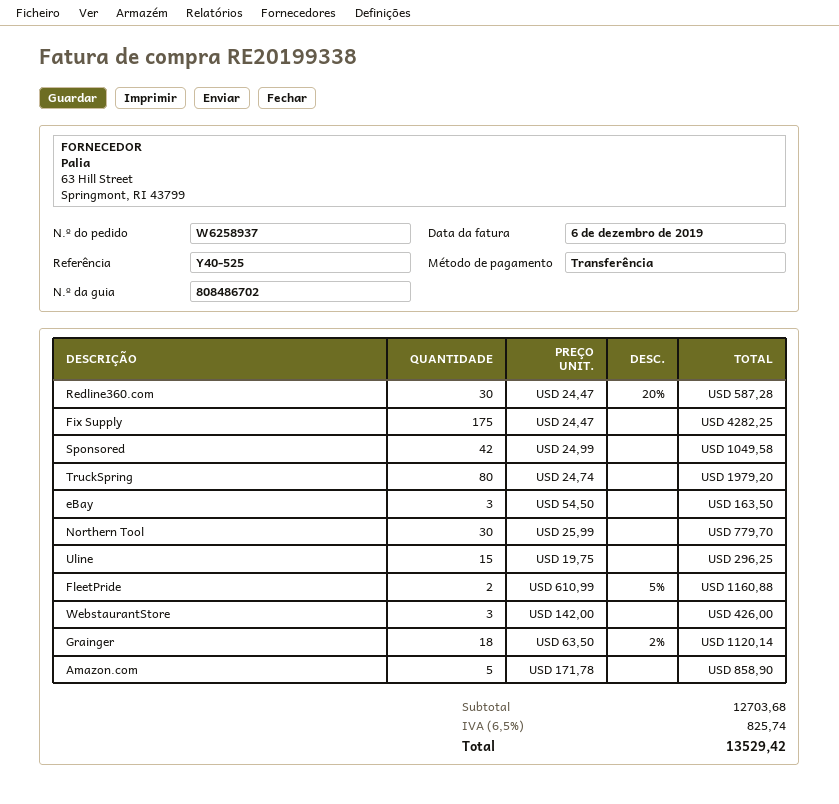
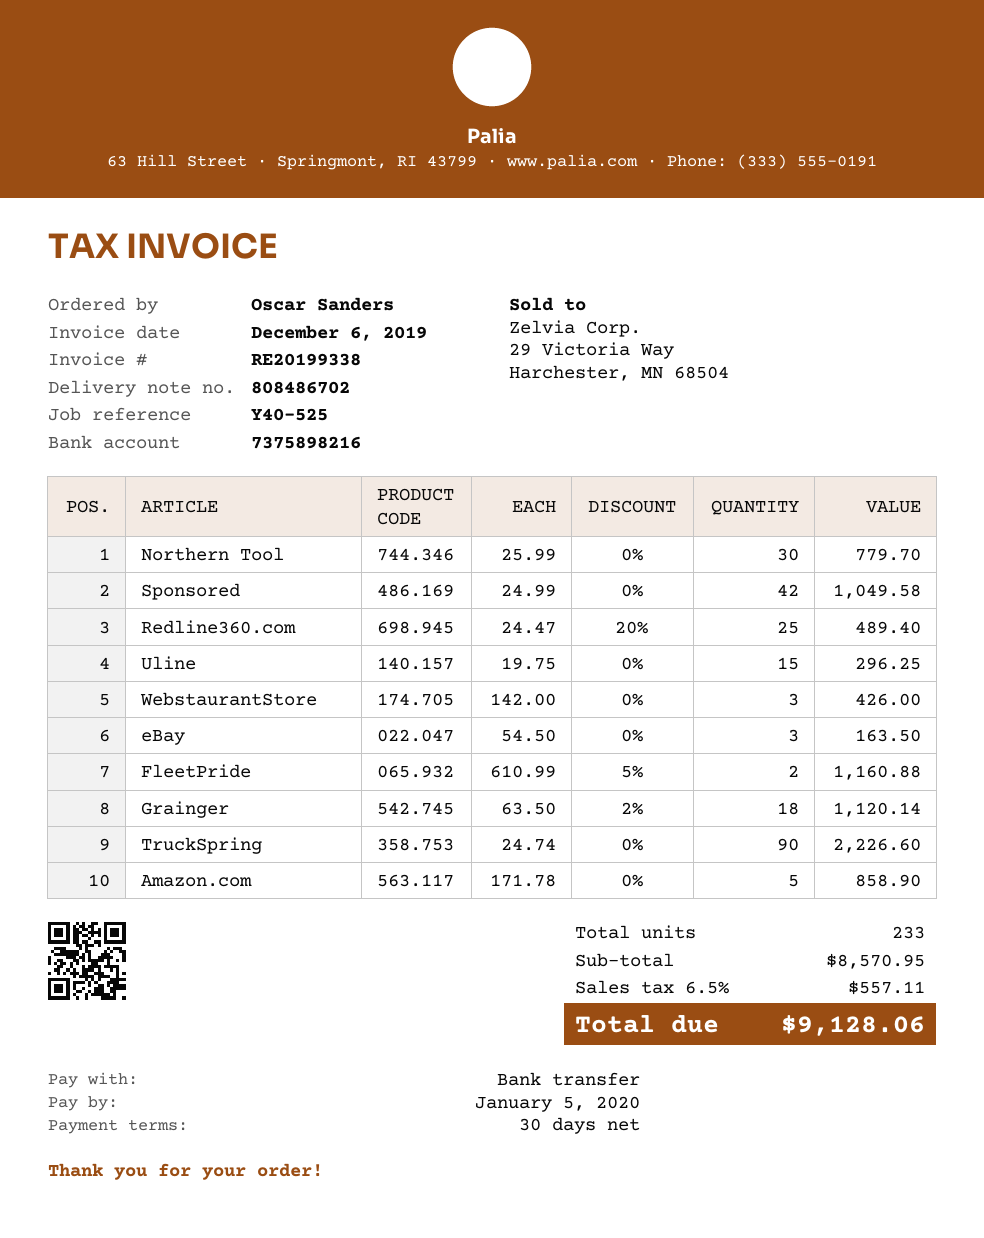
Redline360.com: 30 x 24.47 - 20% = 587.28 -> 25 x 24.47 - 20% = 489.40
Fix Supply: 175 x 24.47 = 4282.25 -> none
TruckSpring: 80 x 24.74 = 1979.20 -> 90 x 24.74 = 2226.60
subtotal: 12703.68 -> 8570.95
tax: 6.5% = 825.74 -> 6.5% = 557.11
total: 13529.42 -> 9128.06

